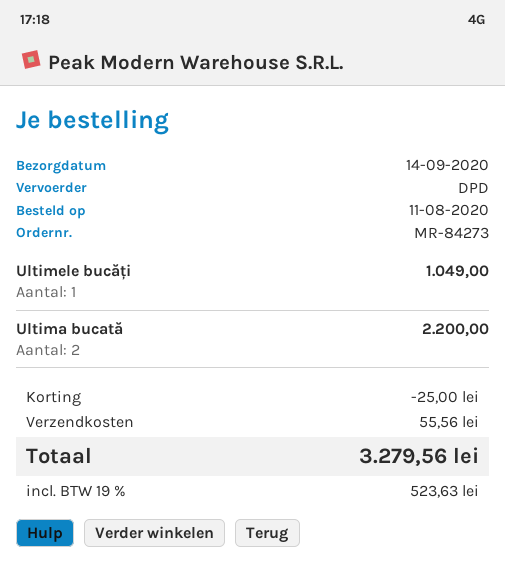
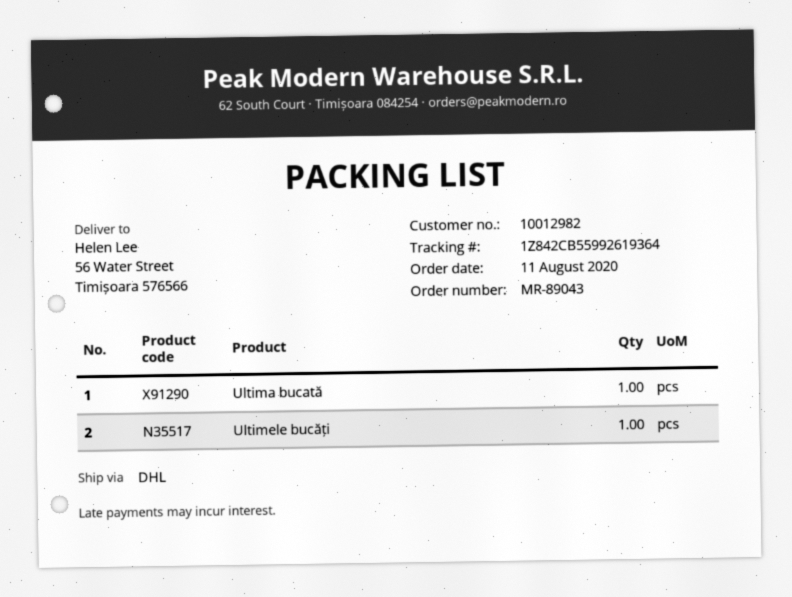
order number: MR-84273 -> MR-89043
shipping method: DPD -> DHL
Ultima bucată: 2 -> 1

